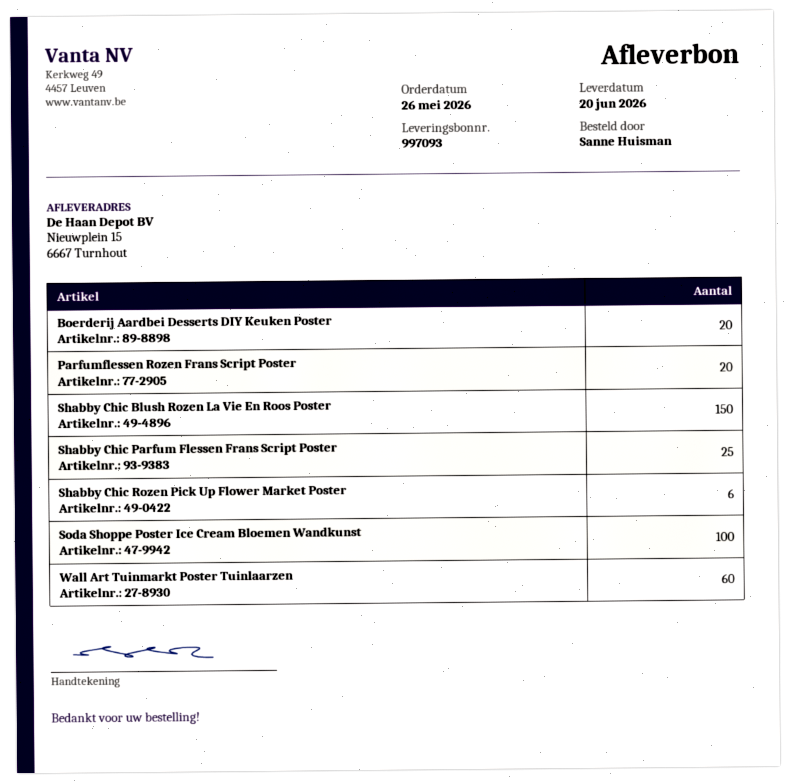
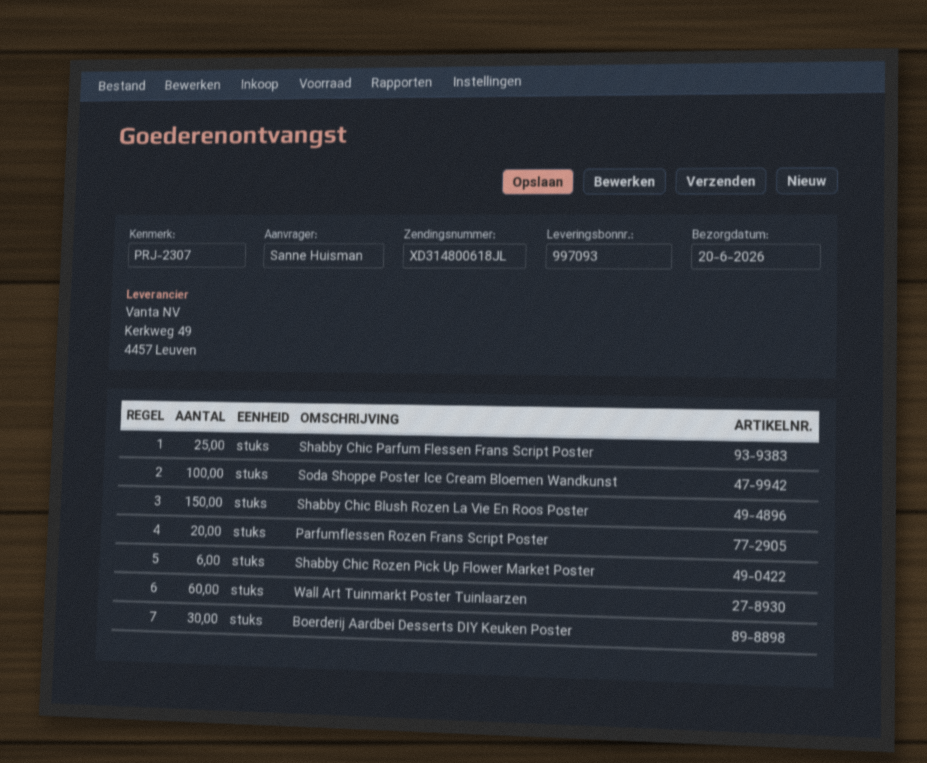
Boerderij Aardbei Desserts DIY Keuken Poster: 20 -> 30

